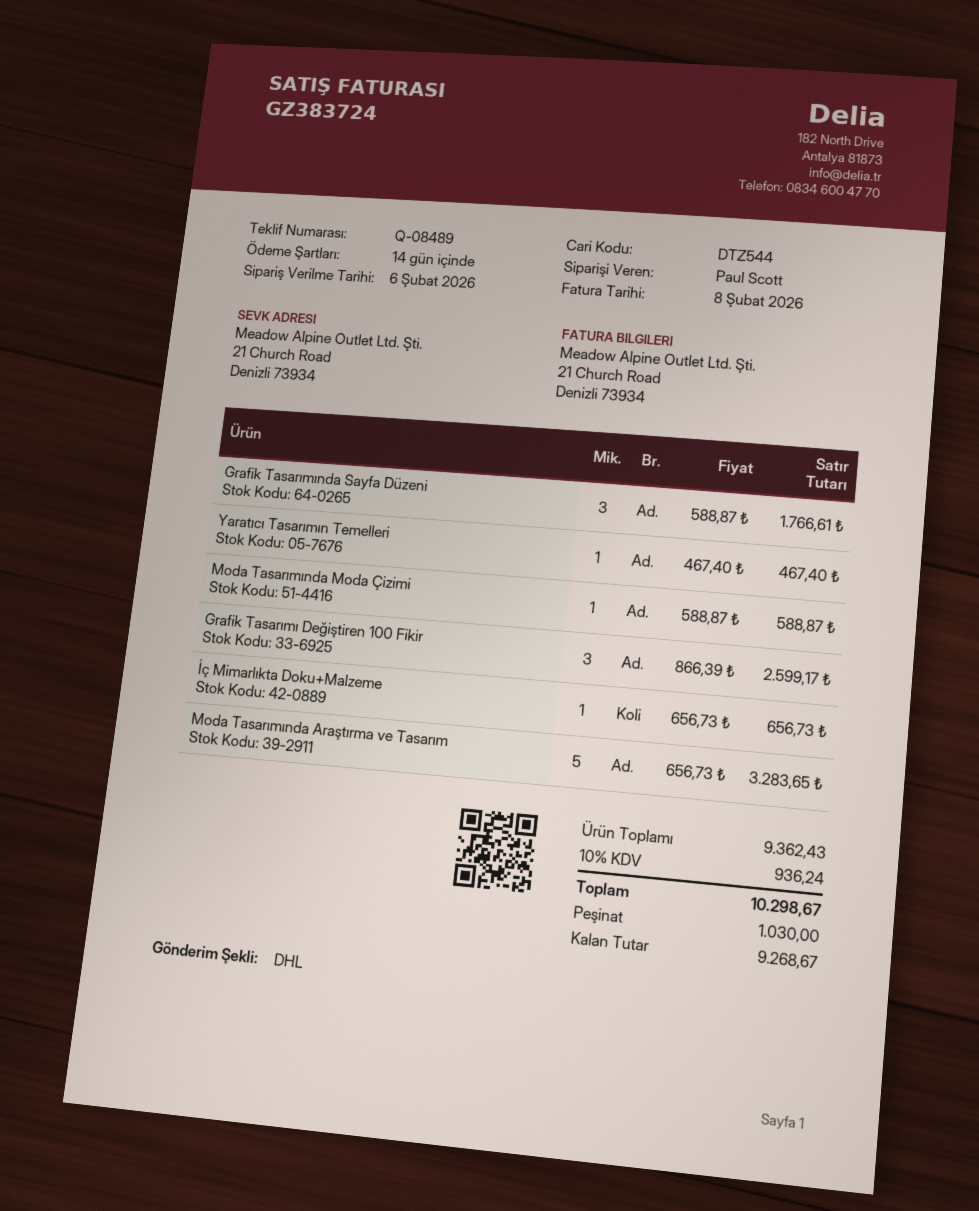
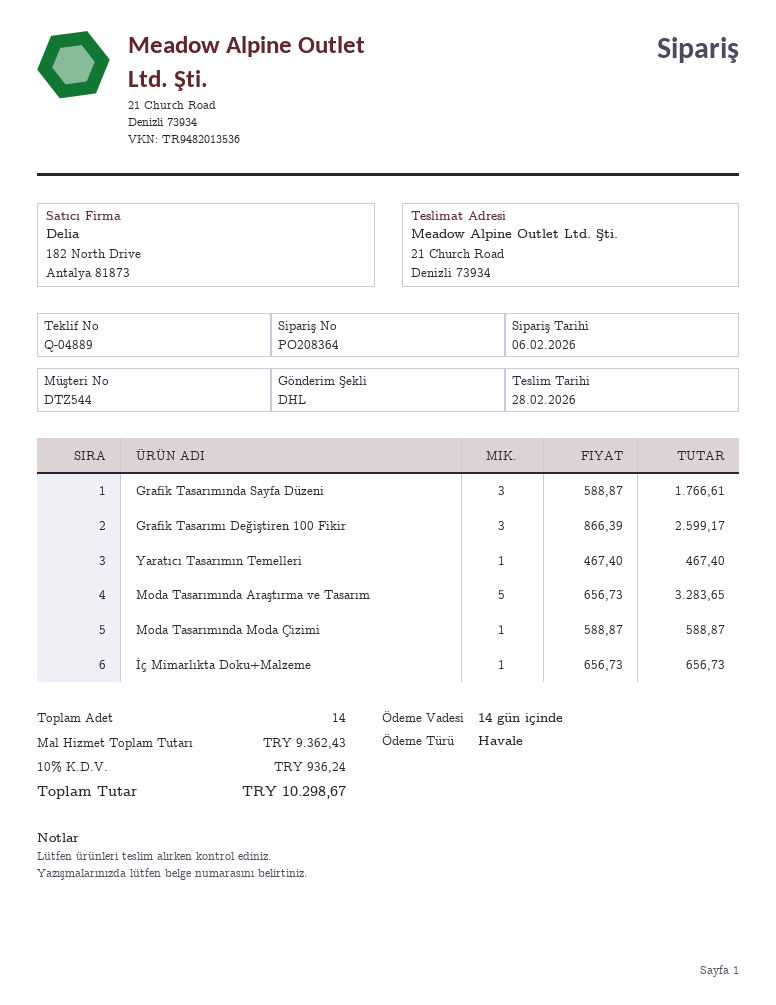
quote number: Q-08489 -> Q-04889

